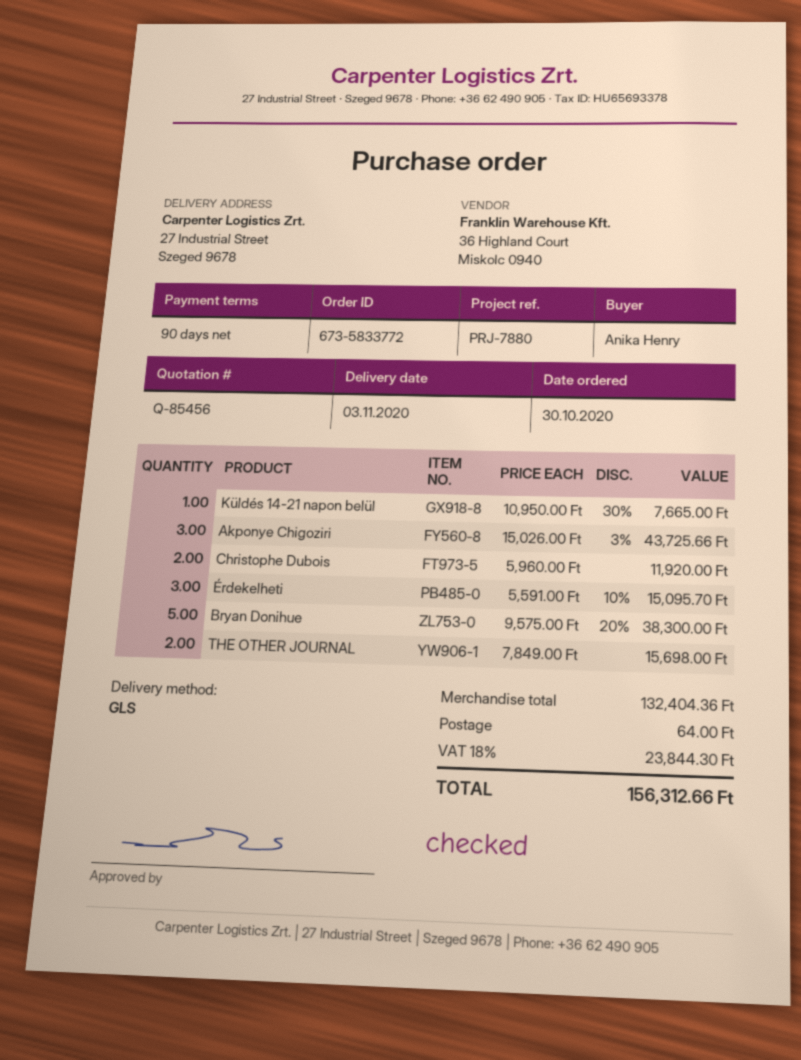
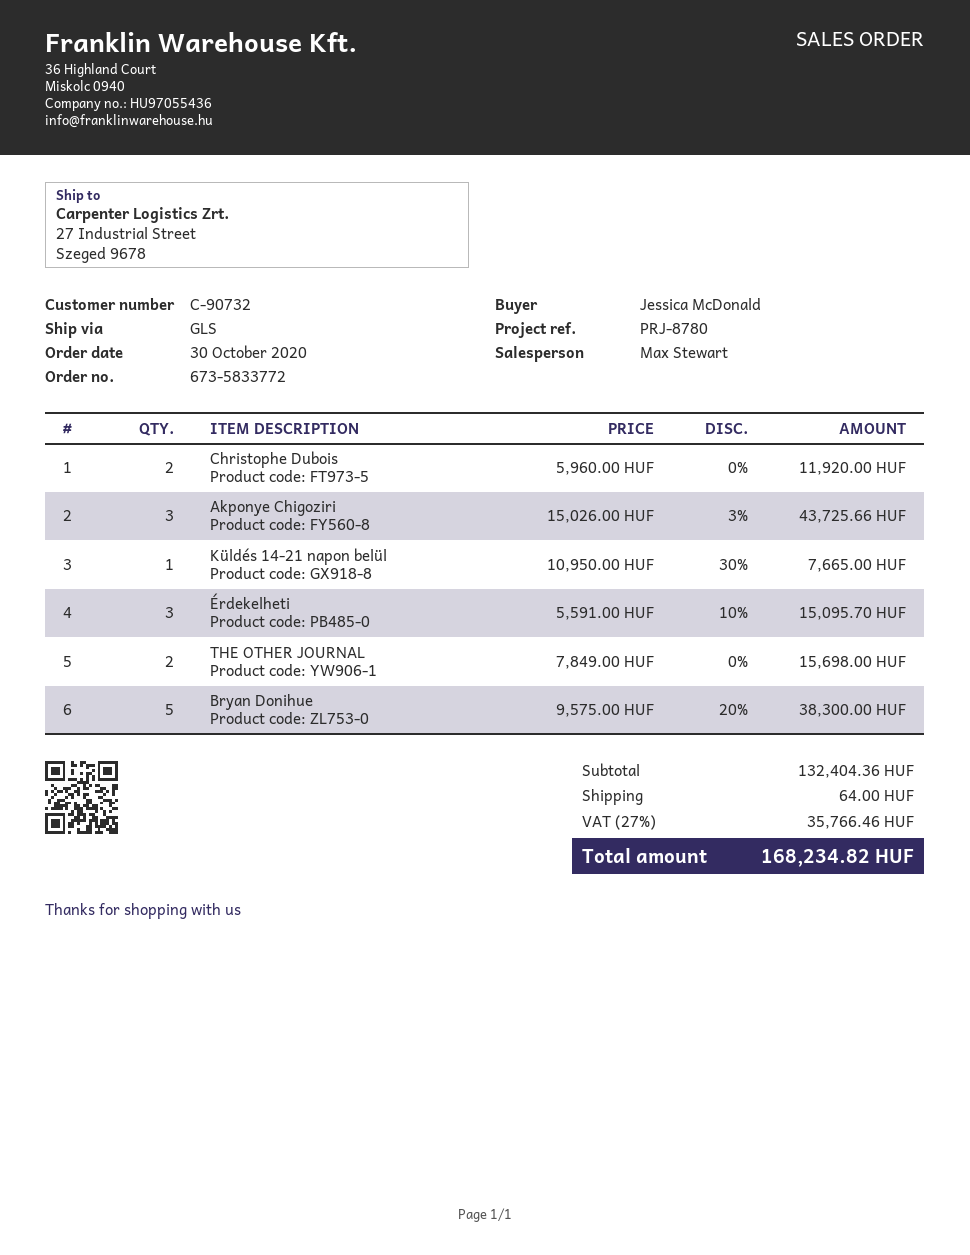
reference: PRJ-7880 -> PRJ-8780
ordered by: Anika Henry -> Jessica McDonald
tax: 18% = 23844.30 -> 27% = 35766.46
total: 156312.66 -> 168234.82

